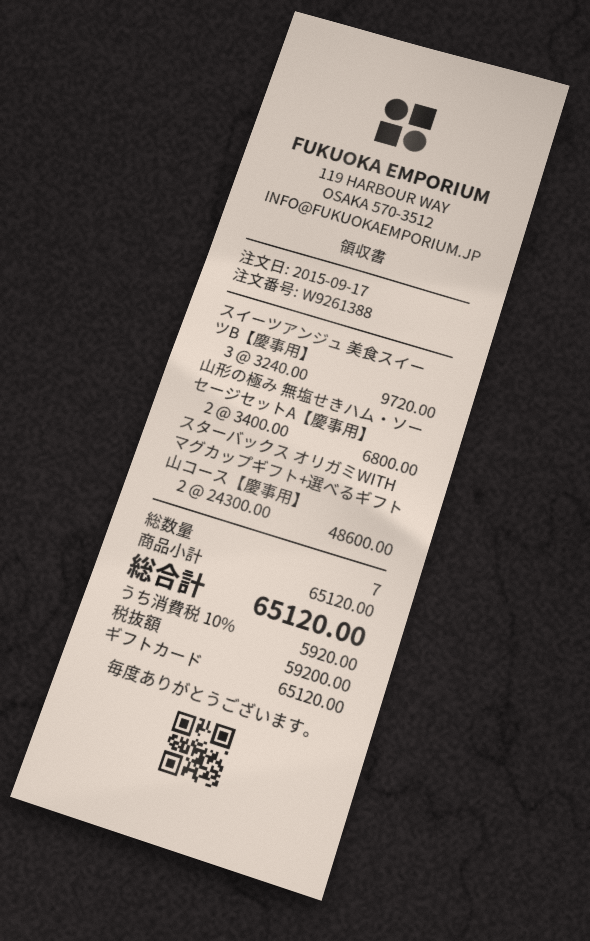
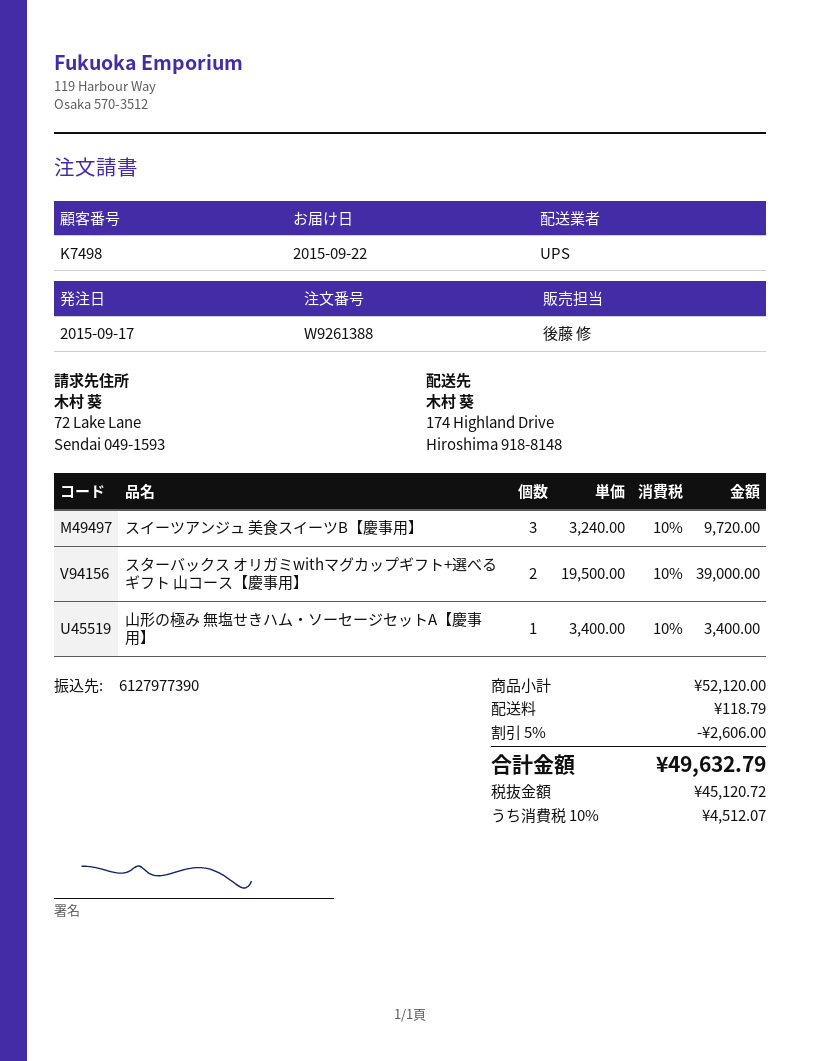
山形の極み 無塩せきハム・ソーセージセットA【慶事用】: 2 x 3400.00 = 6800.00 -> 1 x 3400.00 = 3400.00
スターバックス オリガミWITHマグカップギフト+選べるギフト 山コース【慶事用】: 2 x 24300.00 = 48600.00 -> 2 x 19500.00 = 39000.00
subtotal: 65120.00 -> 52120.00
discount: none -> 5% = 2606.00
shipping: none -> 118.79
net: 59200.00 -> 45120.72
tax: 10% = 5920.00 -> 10% = 4512.07
total: 65120.00 -> 49632.79

